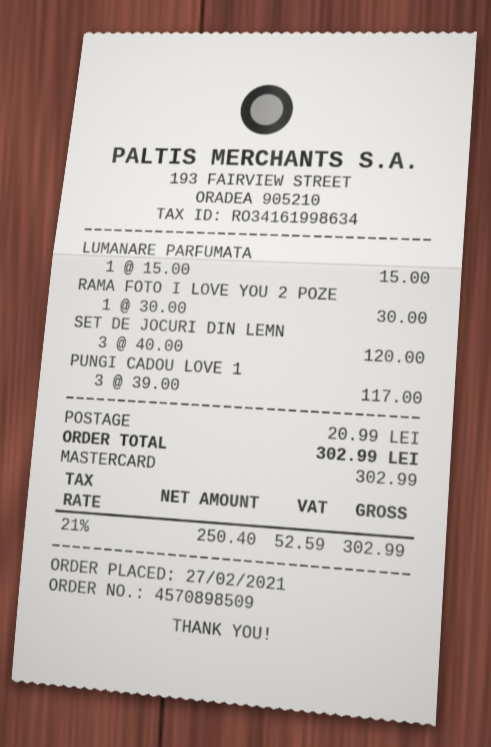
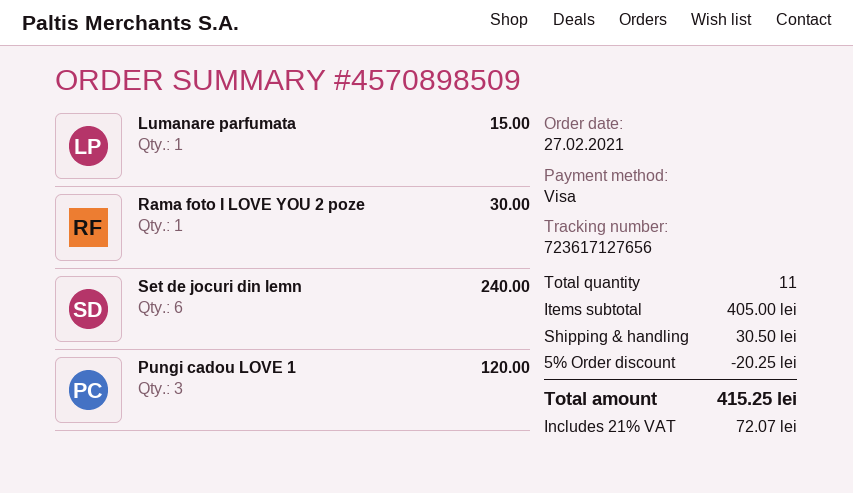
payment method: Mastercard -> Visa
SET DE JOCURI DIN LEMN: 3 for 120.00 -> 6 for 240.00
PUNGI CADOU LOVE 1: 3 for 117.00 -> 3 for 120.00
discount: none -> 5% = 20.25
shipping: 20.99 -> 30.50
tax: 21% = 52.59 -> 21% = 72.07
total: 302.99 -> 415.25

